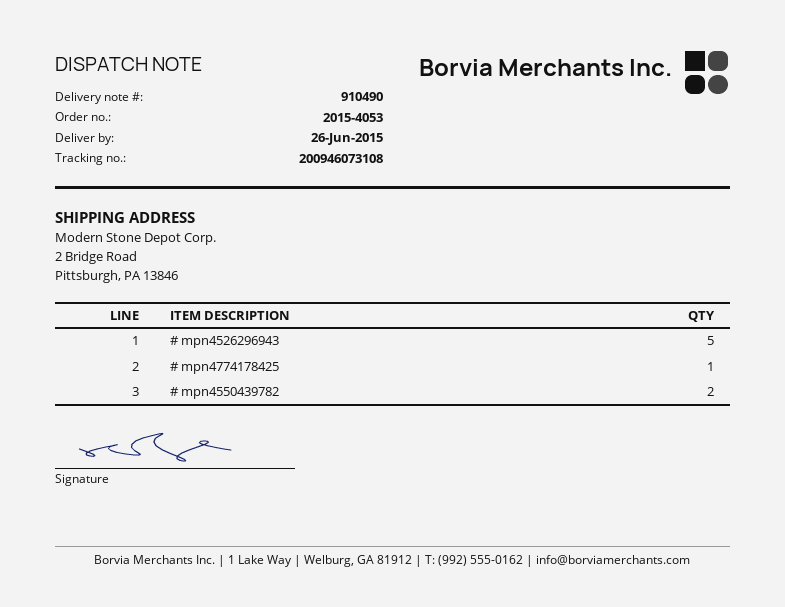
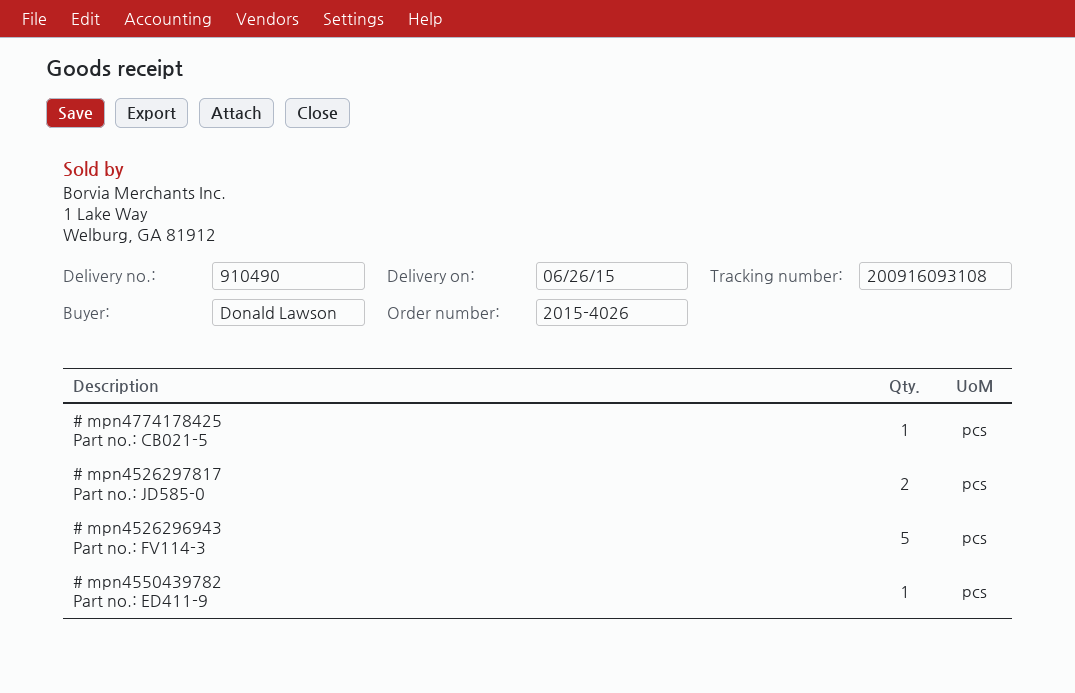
order number: 2015-4053 -> 2015-4026
tracking number: 200946073108 -> 200916093108
# mpn4550439782: 2 -> 1
# mpn4526297817: none -> 2

